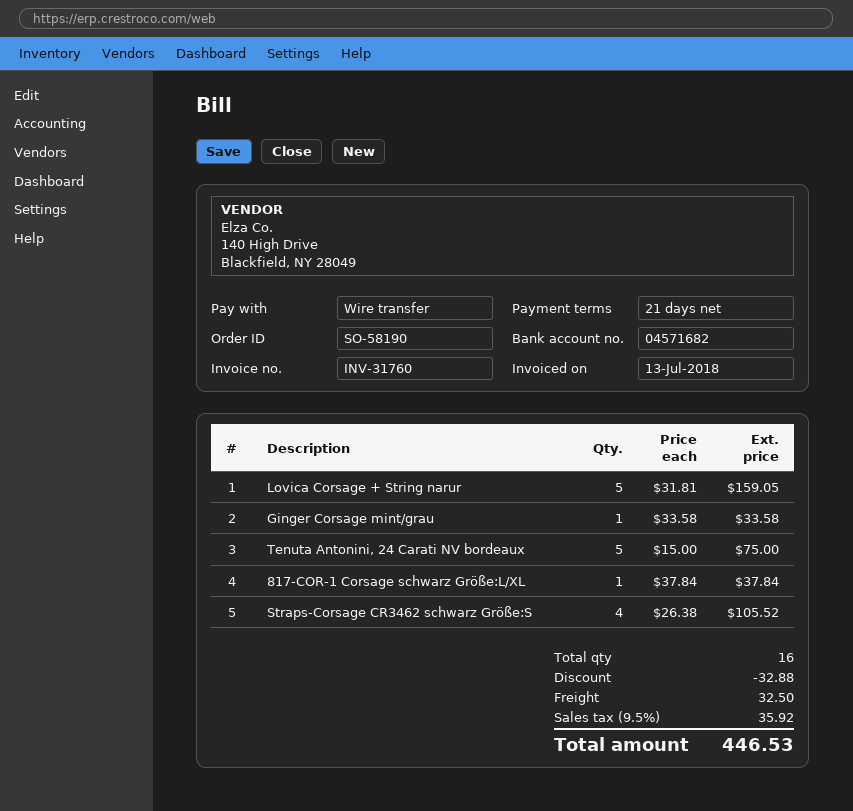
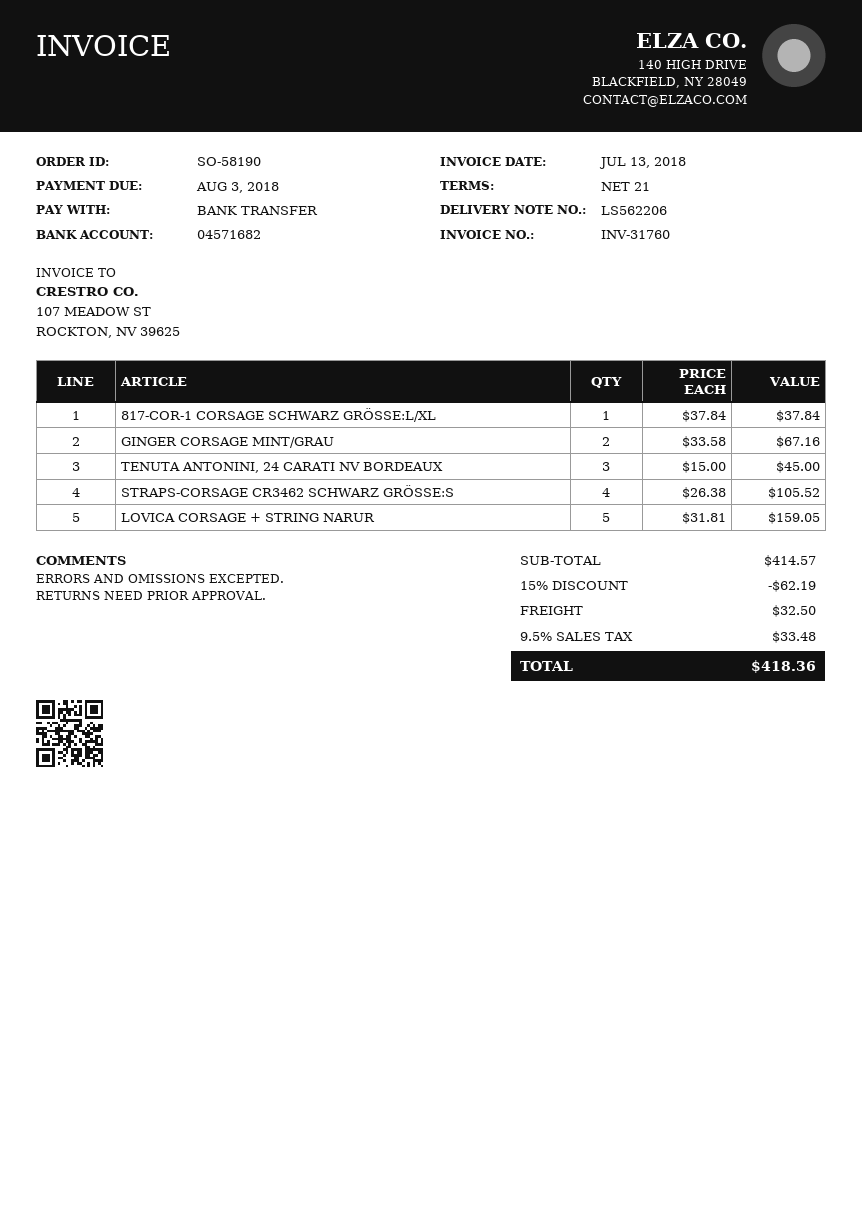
Ginger Corsage mint/grau: 1 x 33.58 = 33.58 -> 2 x 33.58 = 67.16
Tenuta Antonini, 24 Carati NV bordeaux: 5 x 15.00 = 75.00 -> 3 x 15.00 = 45.00
discount: 32.88 -> 62.19
tax: 9.5% = 35.92 -> 9.5% = 33.48
total: 446.53 -> 418.36

